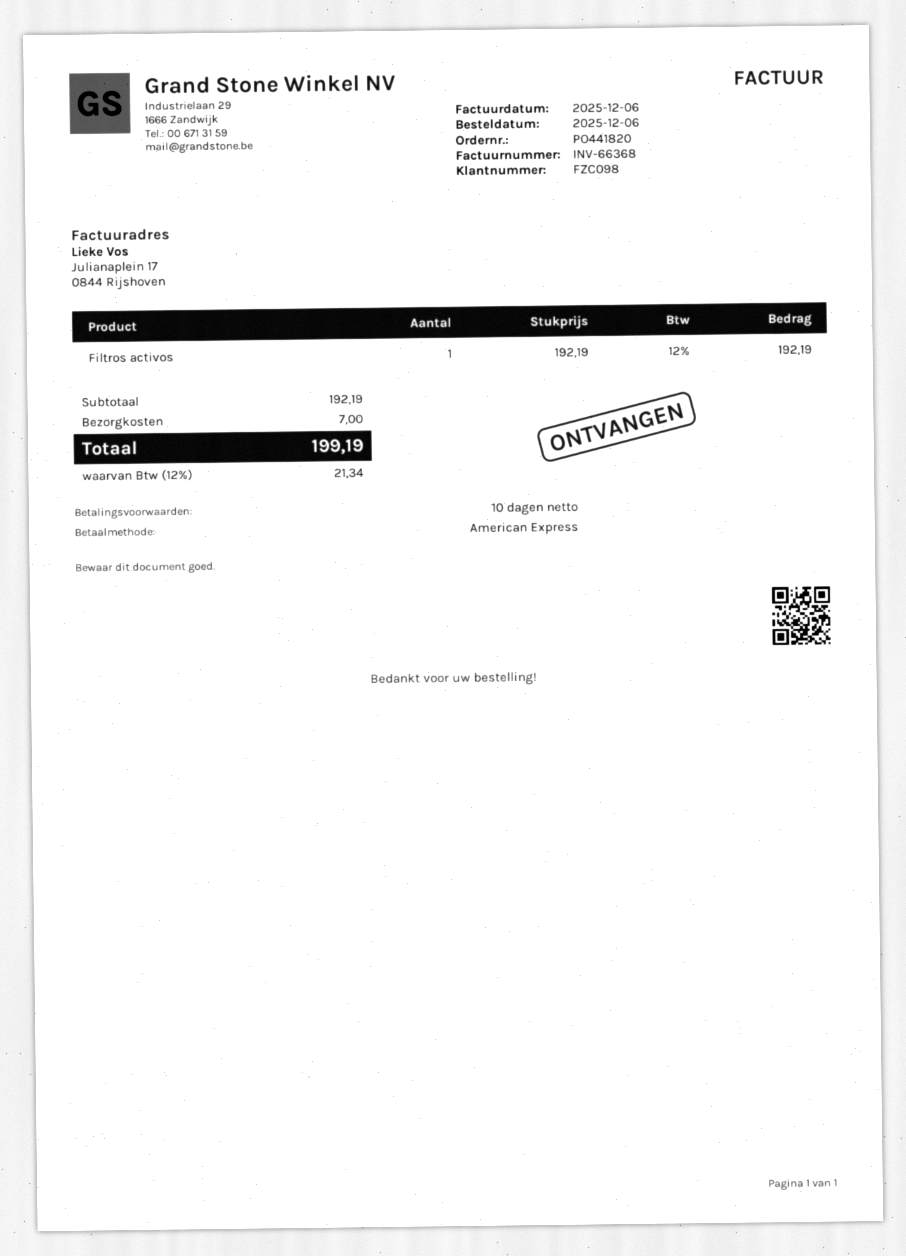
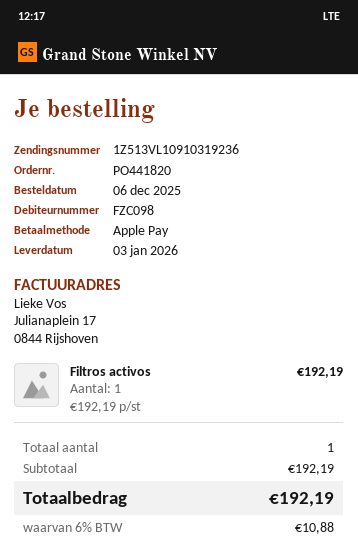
payment method: American Express -> Apple Pay
shipping: 7.00 -> none
tax: 12% = 21.34 -> 6% = 10.88
total: 199.19 -> 192.19

